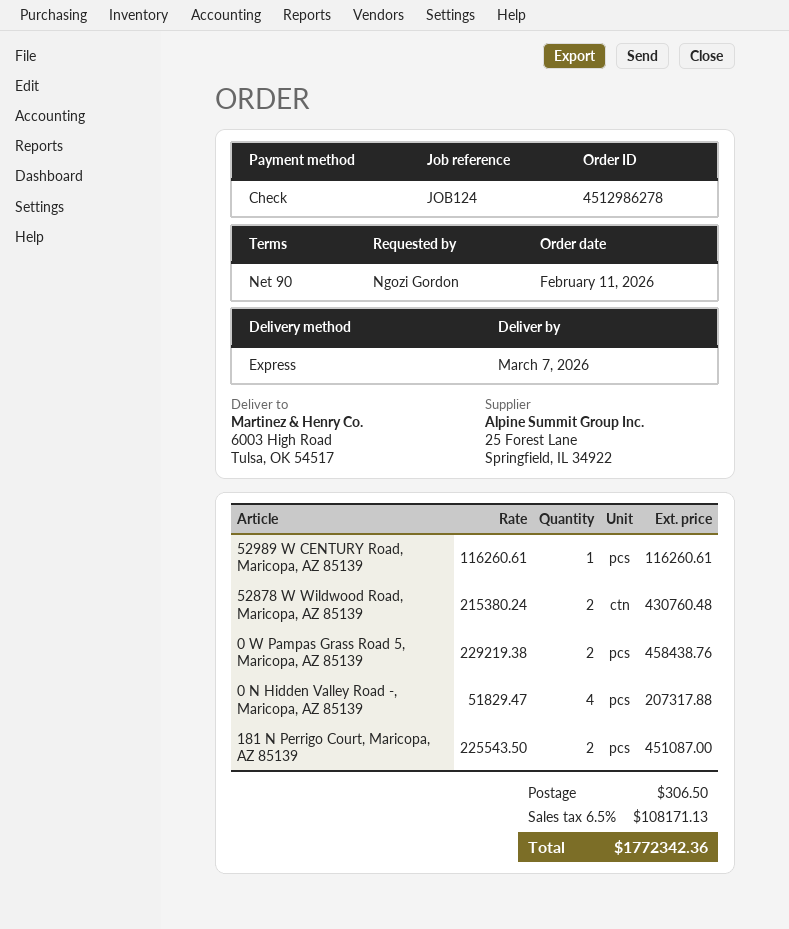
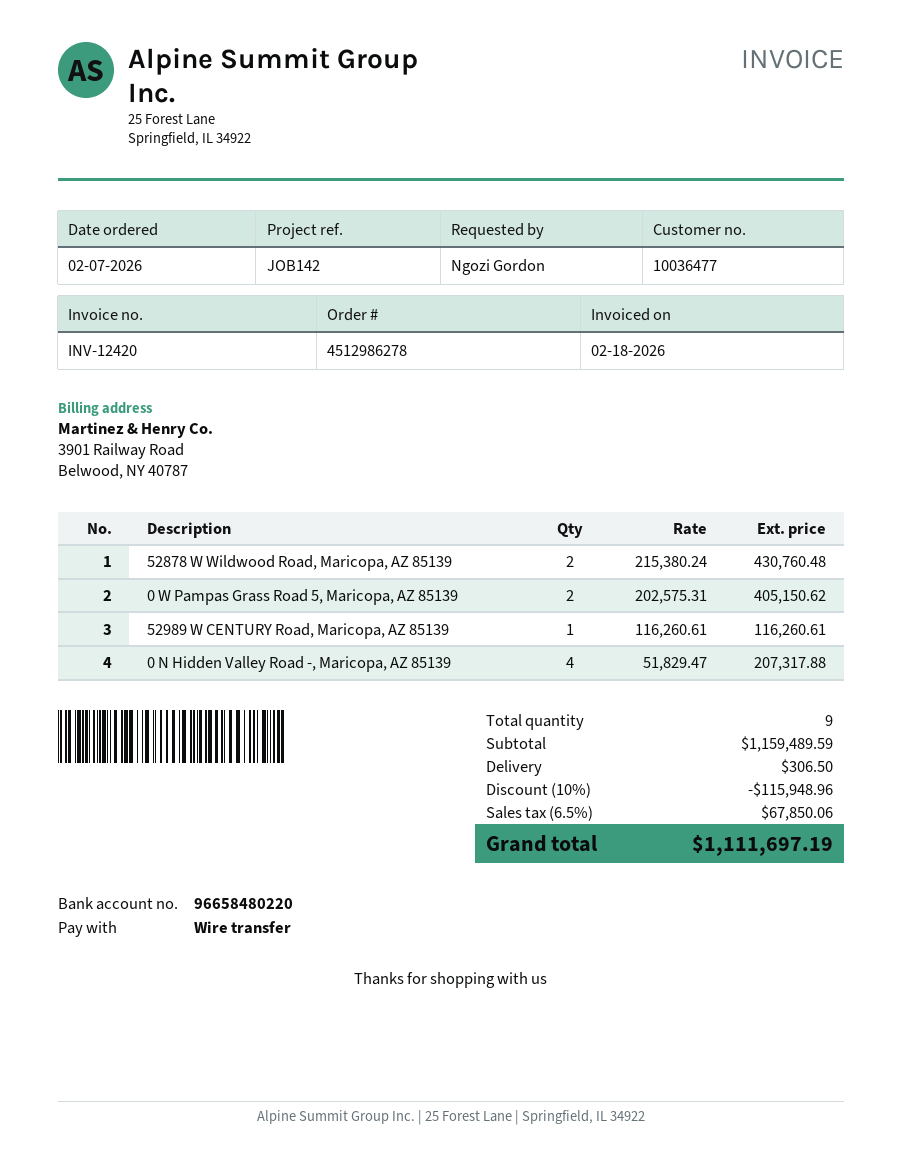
order date: 2026-02-11 -> 2026-02-07
reference: JOB124 -> JOB142
payment method: cheque -> bank transfer
0 W Pampas Grass Road 5, Maricopa, AZ 85139: 2 x 229219.38 = 458438.76 -> 2 x 202575.31 = 405150.62
181 N Perrigo Court, Maricopa, AZ 85139: 2 x 225543.50 = 451087.00 -> none
discount: none -> 10% = 115948.96
tax: 6.5% = 108171.13 -> 6.5% = 67850.06
total: 1772342.36 -> 1111697.19

